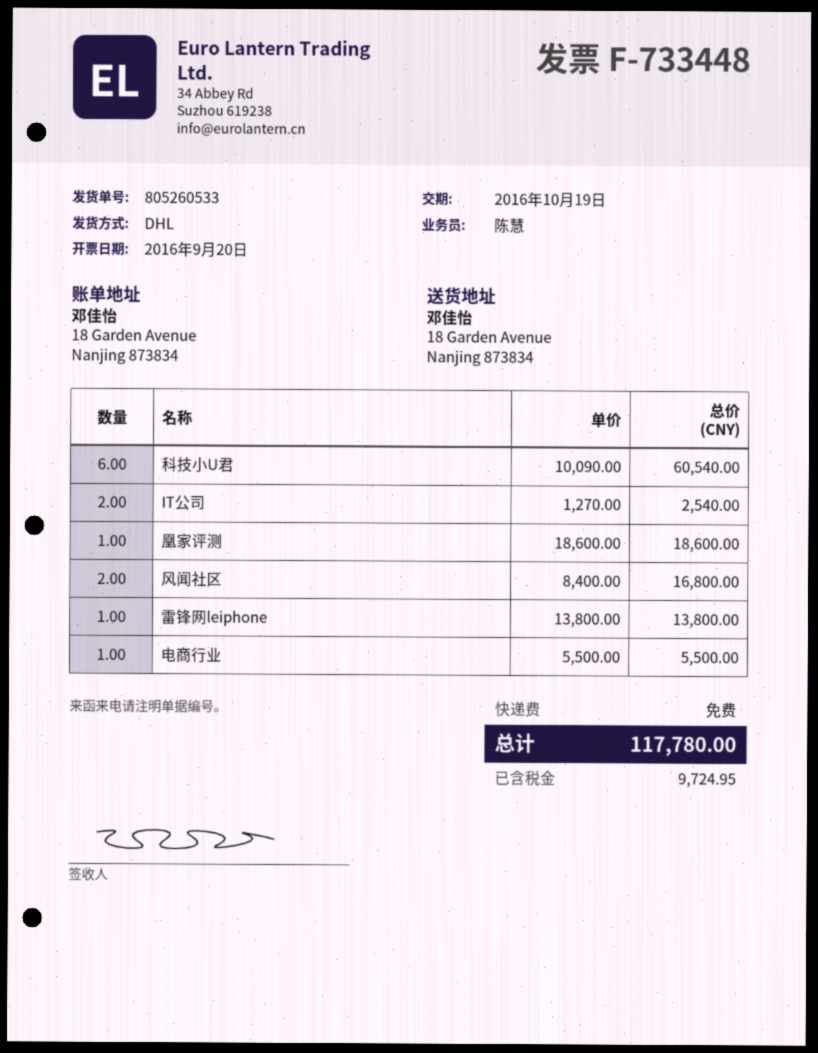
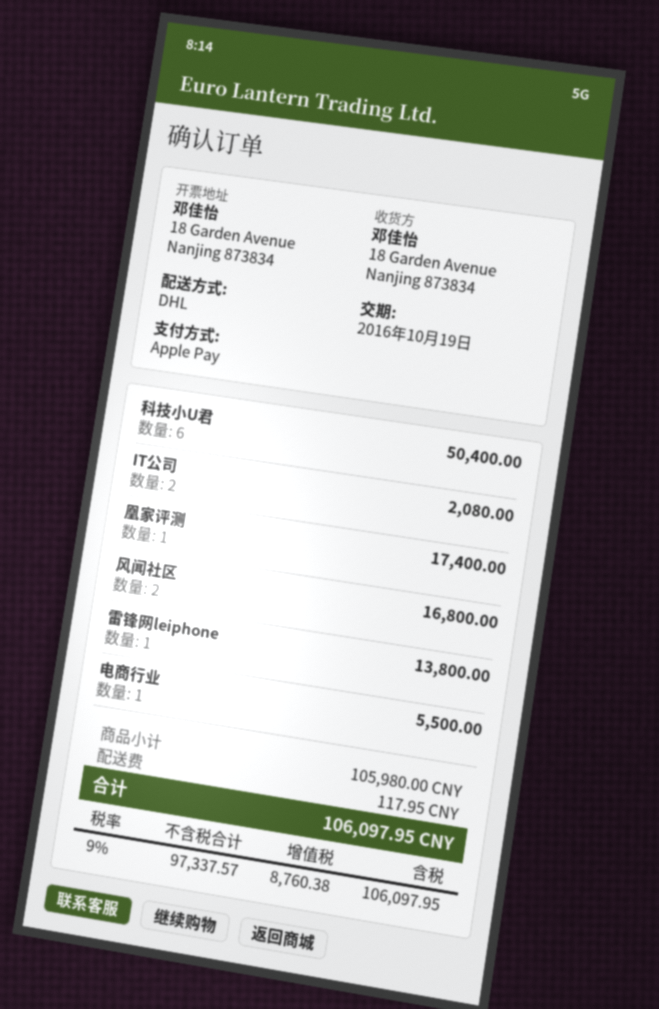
科技小U君: 6 for 60540.00 -> 6 for 50400.00
IT公司: 2 for 2540.00 -> 2 for 2080.00
凰家评测: 1 for 18600.00 -> 1 for 17400.00
shipping: 0.00 -> 117.95
tax: 9724.95 -> 8760.38
total: 117780.00 -> 106097.95

